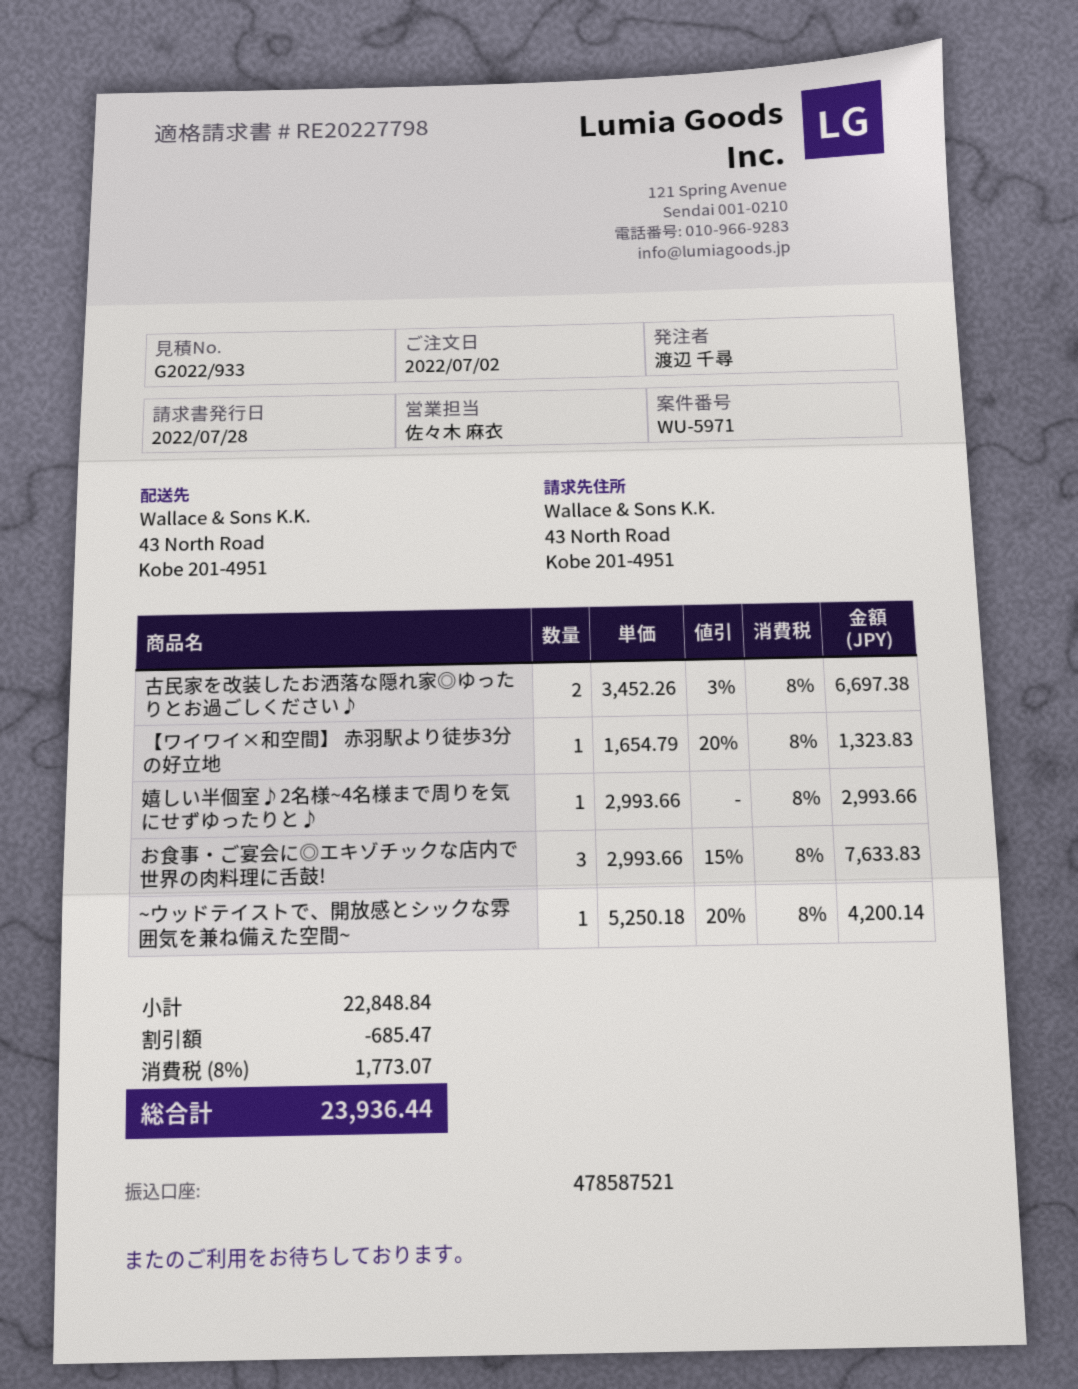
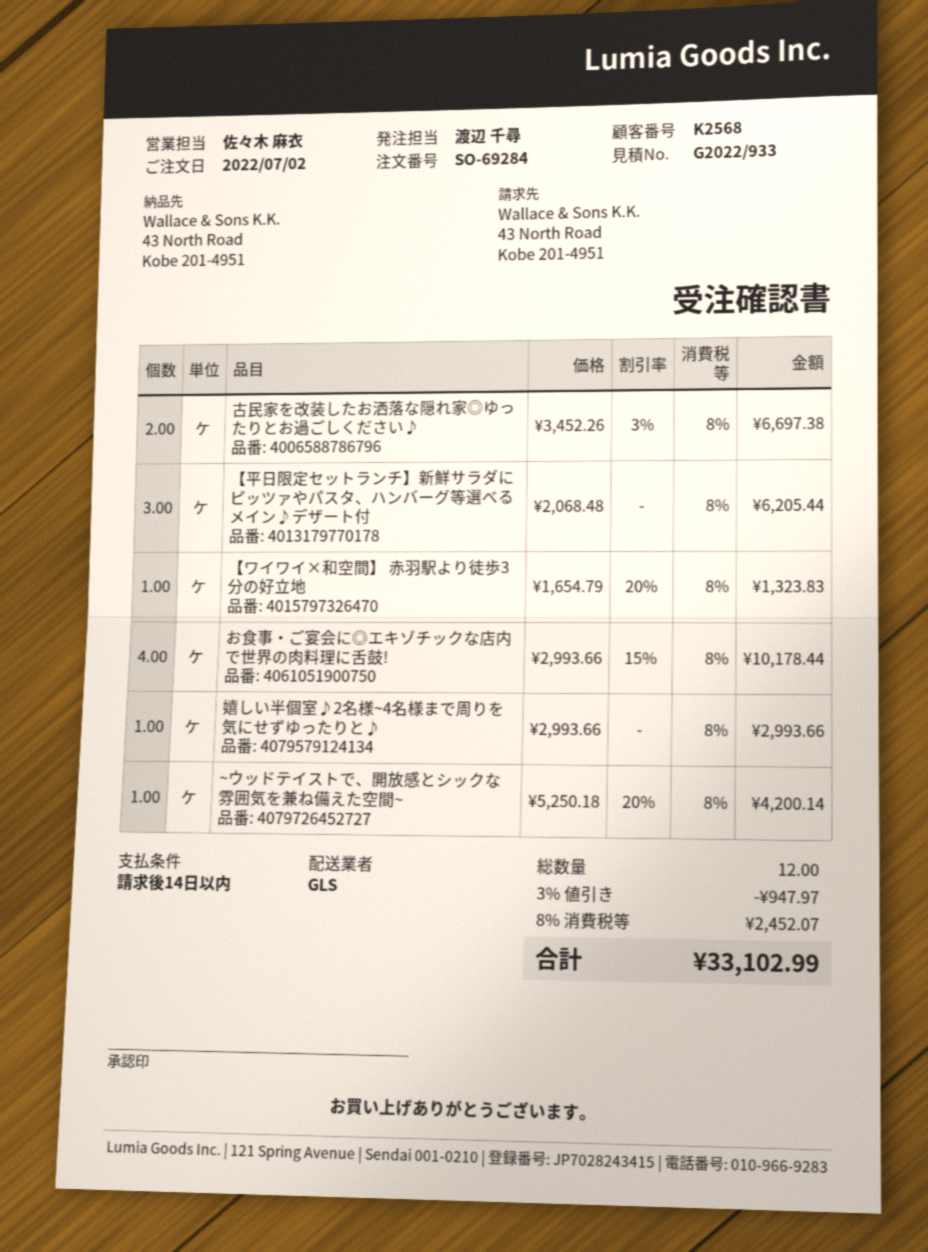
お食事・ご宴会に◎エキゾチックな店内で世界の肉料理に舌鼓!: 3 x 2993.66 - 15% = 7633.83 -> 4 x 2993.66 - 15% = 10178.44
【平日限定セットランチ】新鮮サラダにピッツァやパスタ、ハンバーグ等選べるメイン♪デザート付: none -> 3 x 2068.48 = 6205.44
discount: 685.47 -> 947.97
tax: 8% = 1773.07 -> 8% = 2452.07
total: 23936.44 -> 33102.99

